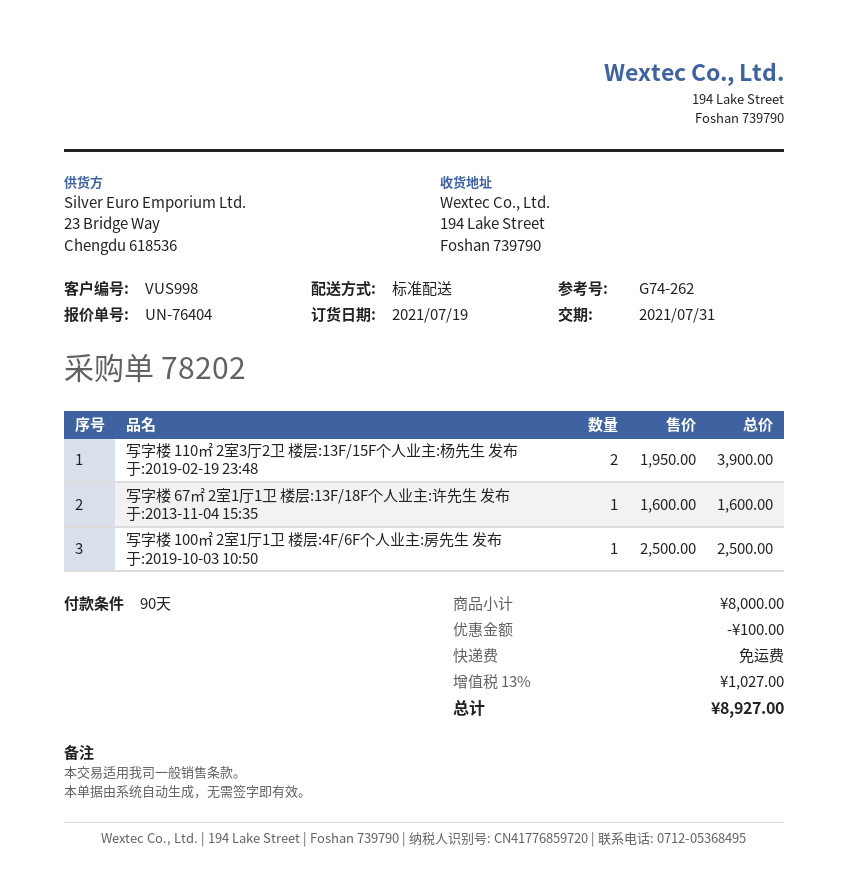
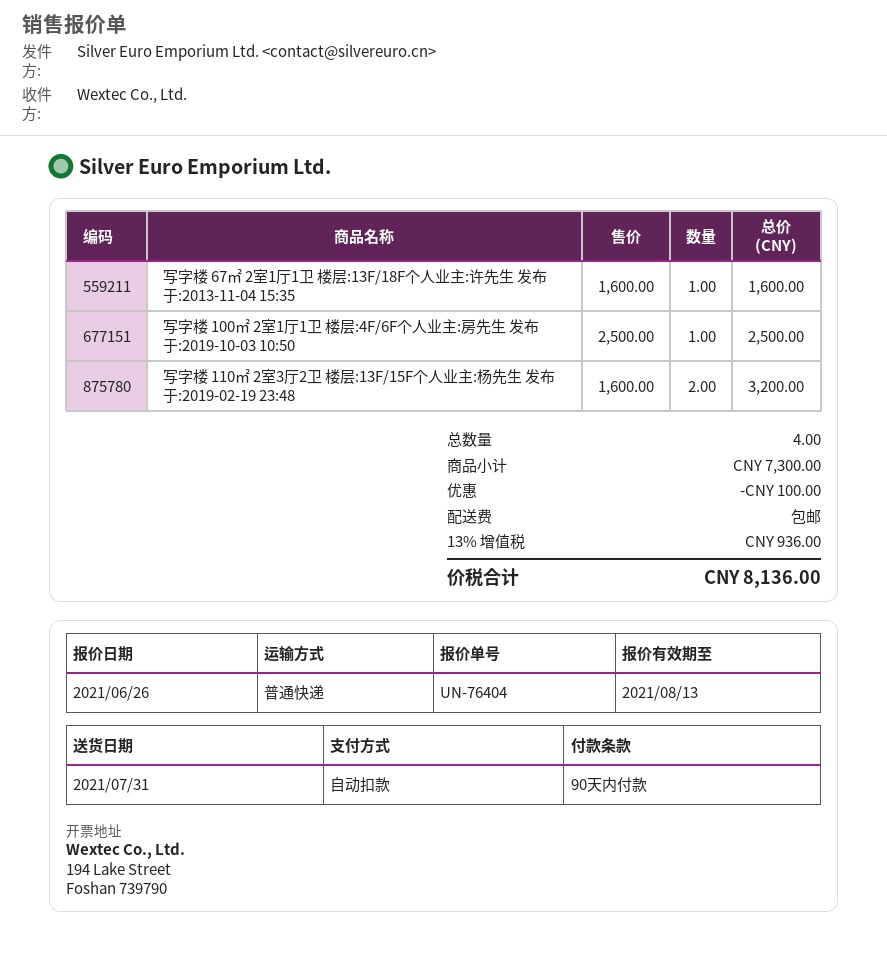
写字楼 110㎡ 2室3厅2卫 楼层:13F/15F个人业主:杨先生 发布于:2019-02-19 23:48: 2 x 1950.00 = 3900.00 -> 2 x 1600.00 = 3200.00
subtotal: 8000.00 -> 7300.00
tax: 13% = 1027.00 -> 13% = 936.00
total: 8927.00 -> 8136.00

